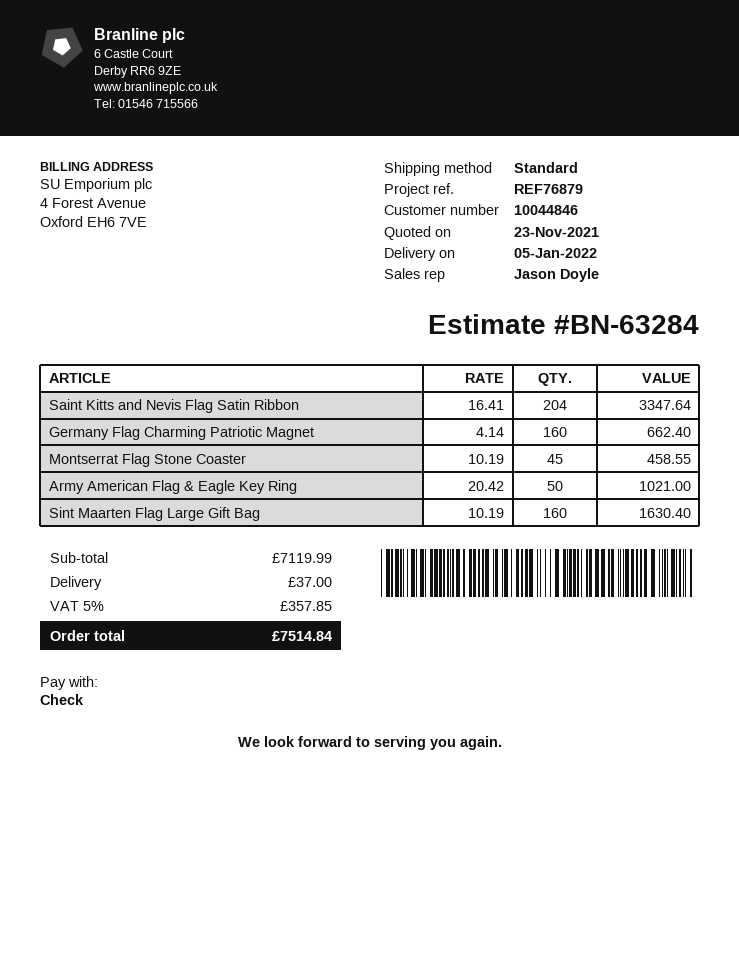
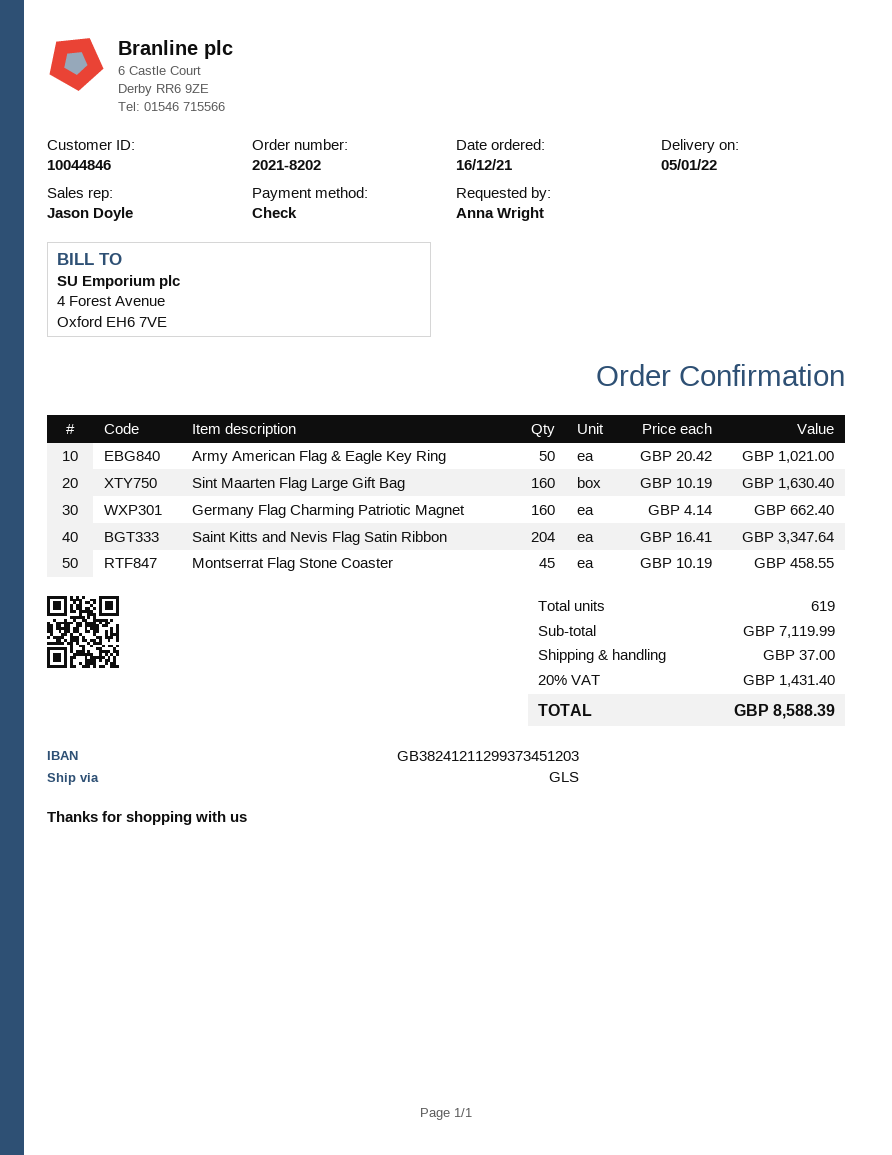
shipping method: standard -> GLS
tax: 5% = 357.85 -> 20% = 1431.40
total: 7514.84 -> 8588.39

